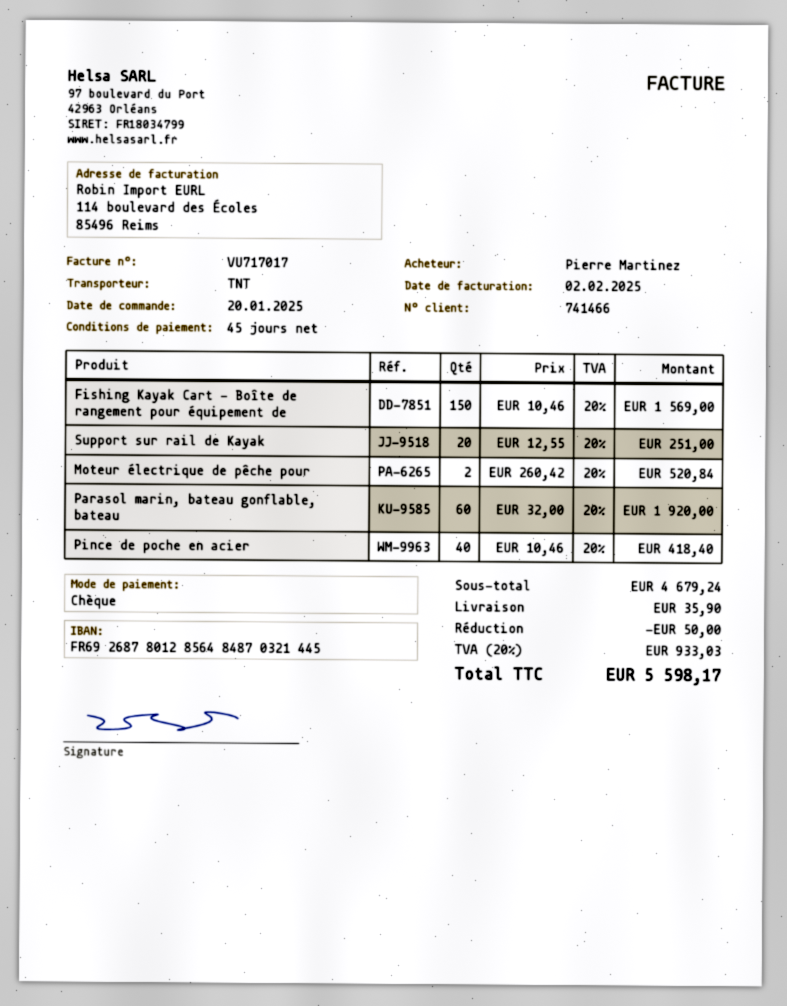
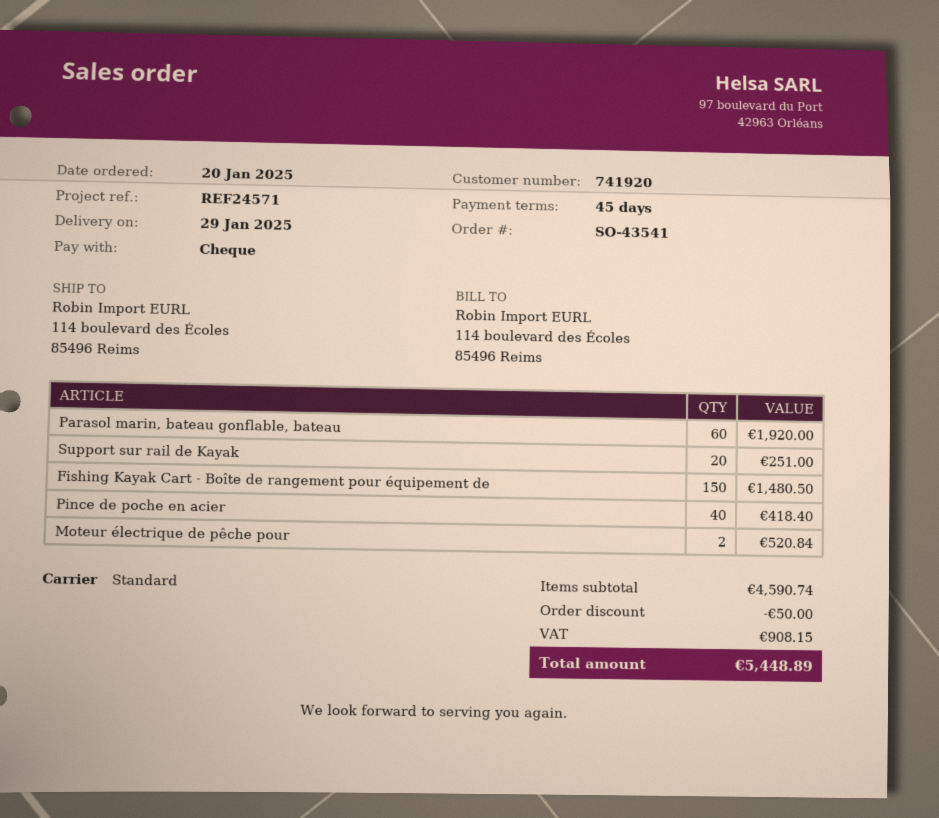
customer number: 741466 -> 741920
shipping method: TNT -> standard
Fishing Kayak Cart - Boîte de rangement pour équipement de: 150 for 1569.00 -> 150 for 1480.50
subtotal: 4679.24 -> 4590.74
shipping: 35.90 -> none
tax: 933.03 -> 908.15
total: 5598.17 -> 5448.89

